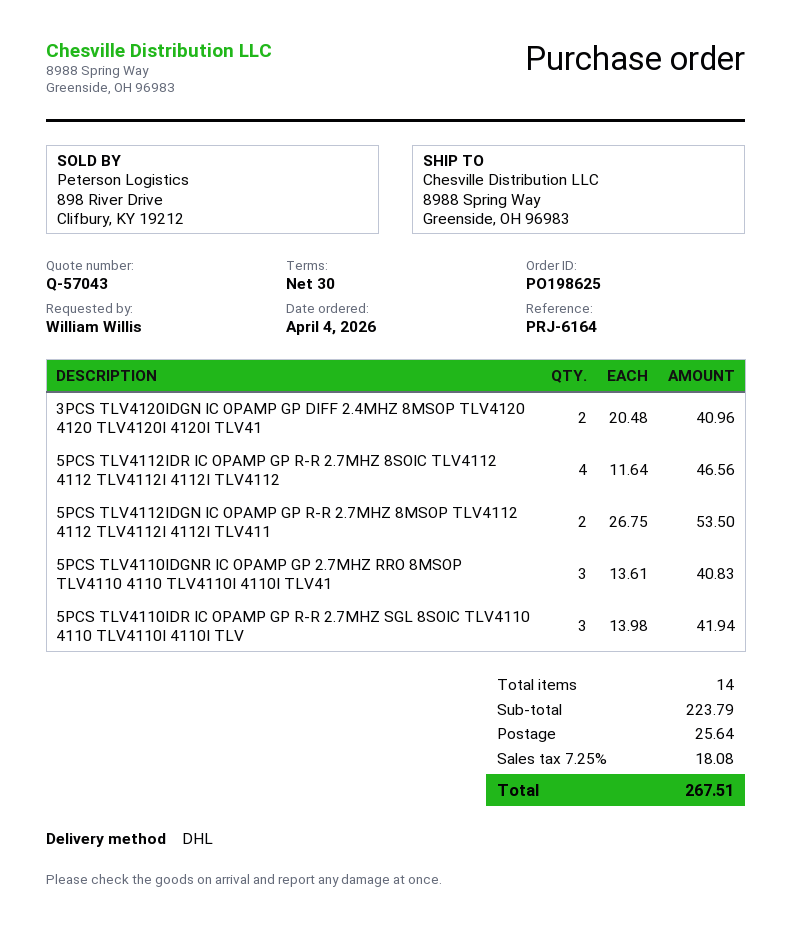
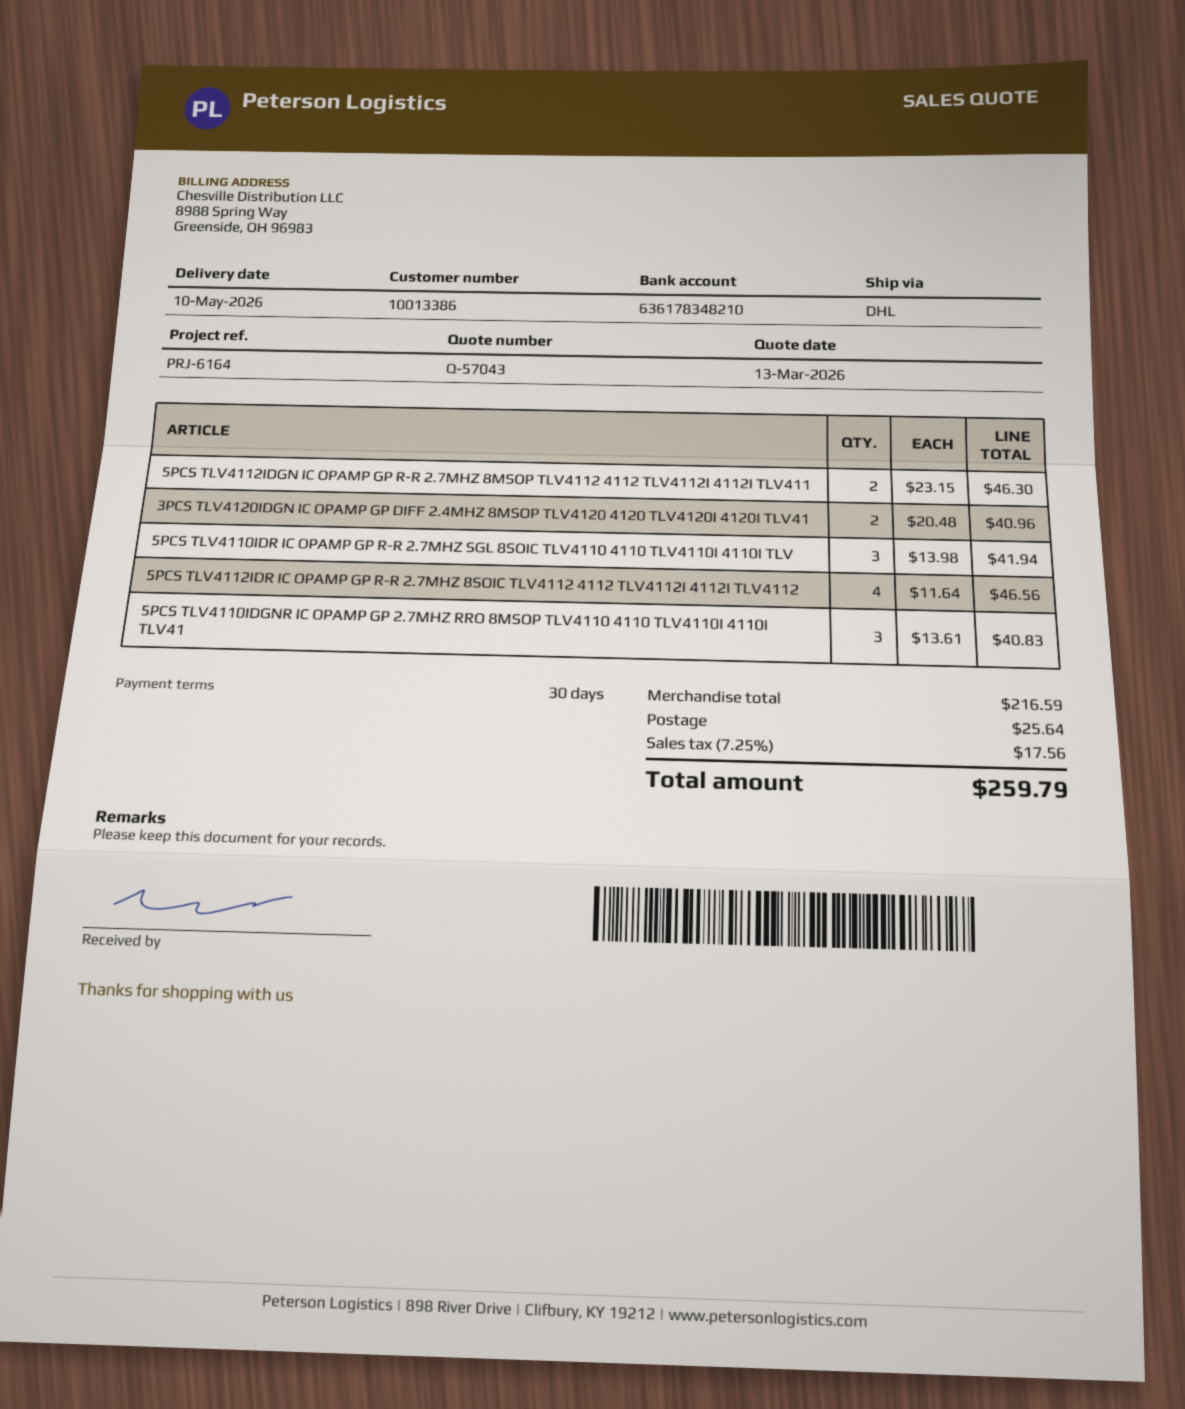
5PCS TLV4112IDGN IC OPAMP GP R-R 2.7MHZ 8MSOP TLV4112 4112 TLV4112I 4112I TLV411: 2 x 26.75 = 53.50 -> 2 x 23.15 = 46.30
subtotal: 223.79 -> 216.59
tax: 7.25% = 18.08 -> 7.25% = 17.56
total: 267.51 -> 259.79

